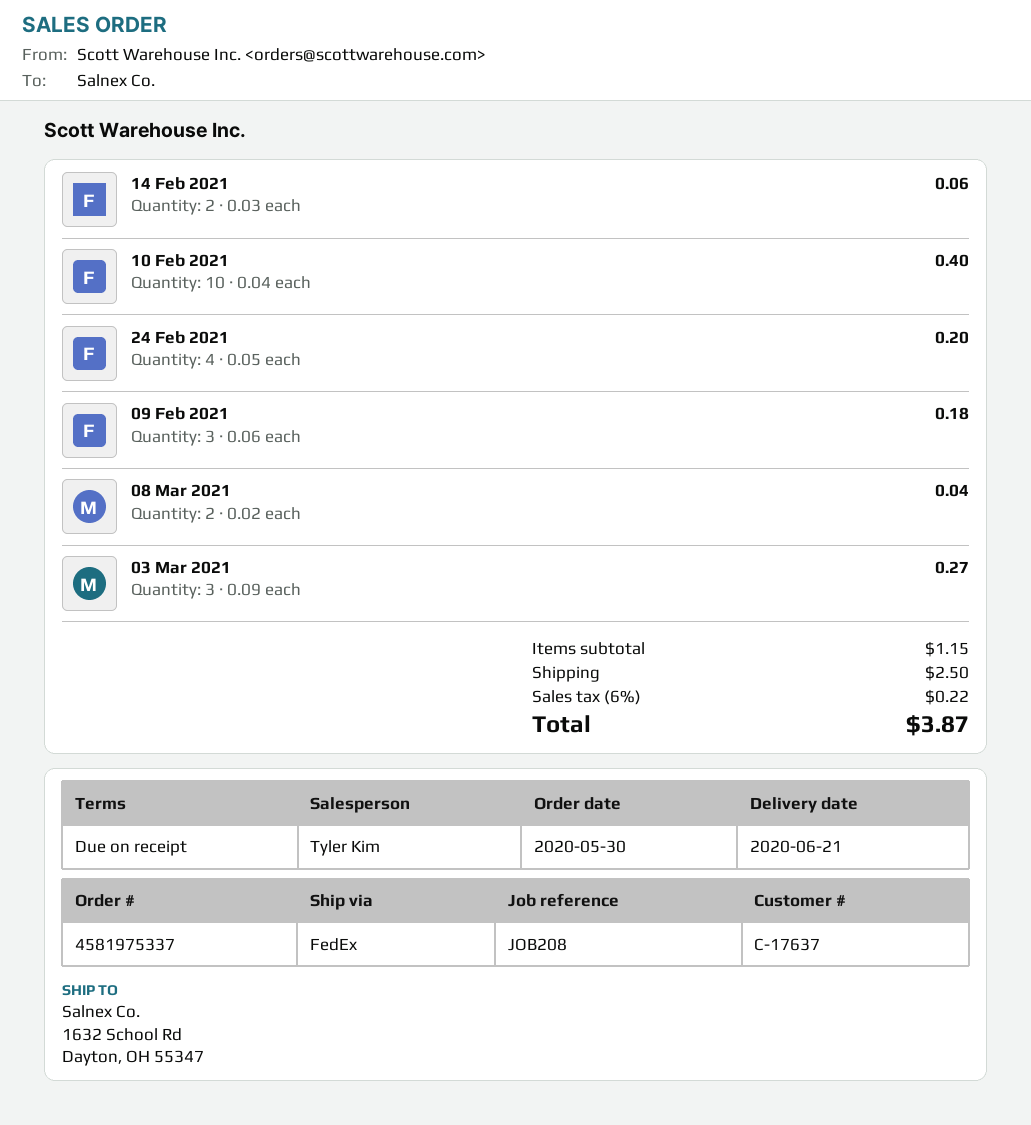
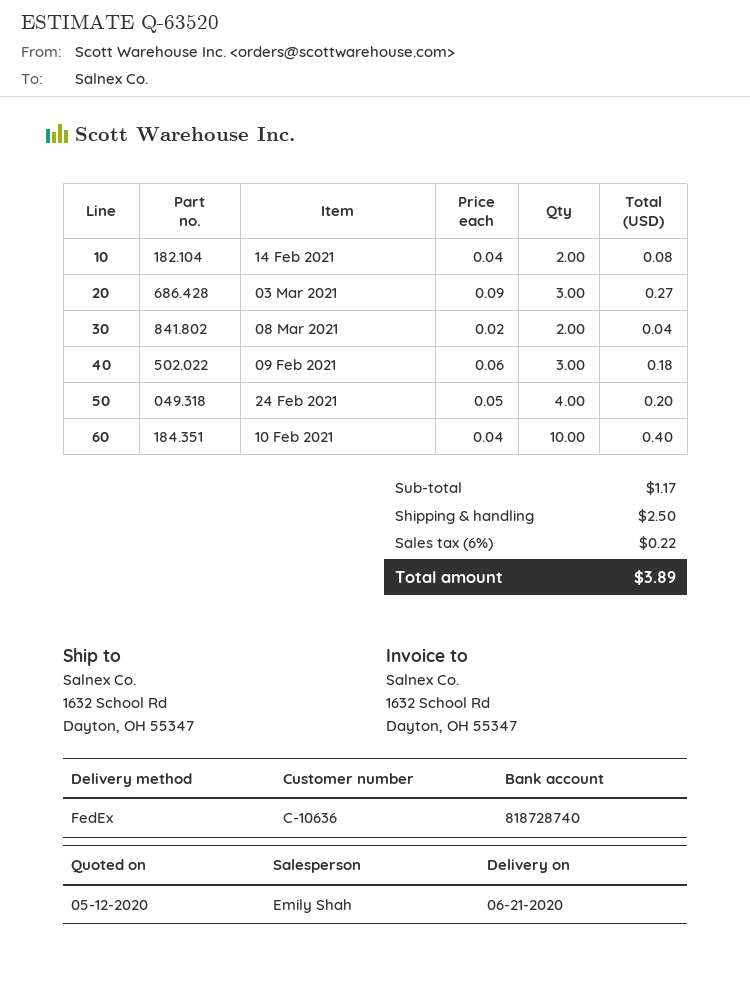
customer number: C-17637 -> C-10636
sales rep: Tyler Kim -> Emily Shah
14 Feb 2021: 2 x 0.03 = 0.06 -> 2 x 0.04 = 0.08
subtotal: 1.15 -> 1.17
total: 3.87 -> 3.89

